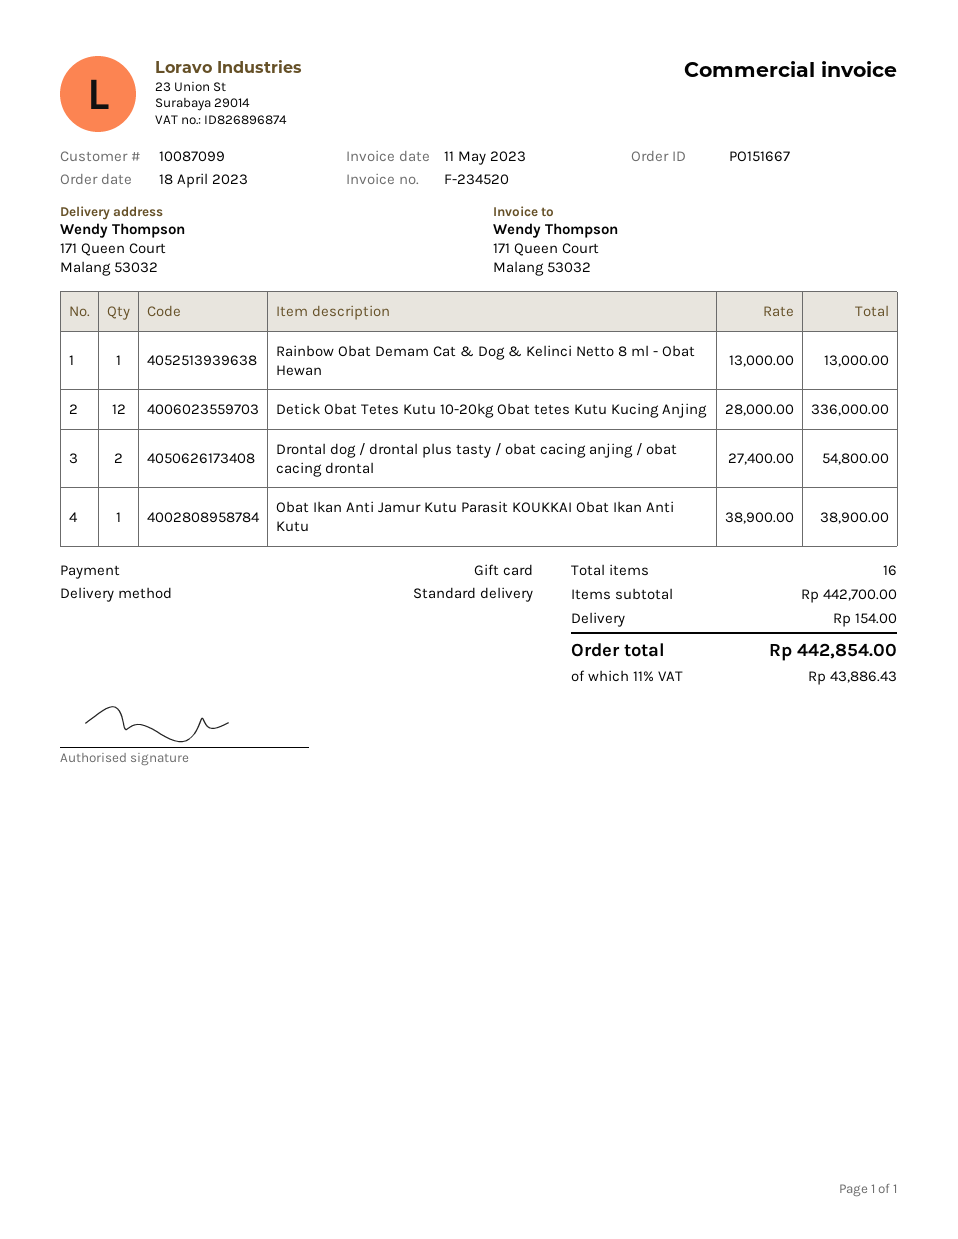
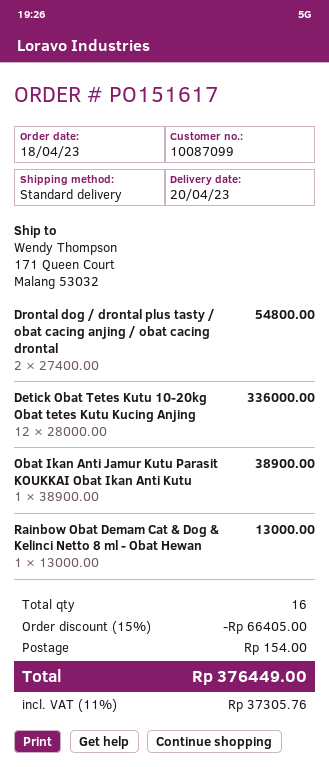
order number: PO151667 -> PO151617
discount: none -> 15% = 66405.00
tax: 11% = 43886.43 -> 11% = 37305.76
total: 442854.00 -> 376449.00

